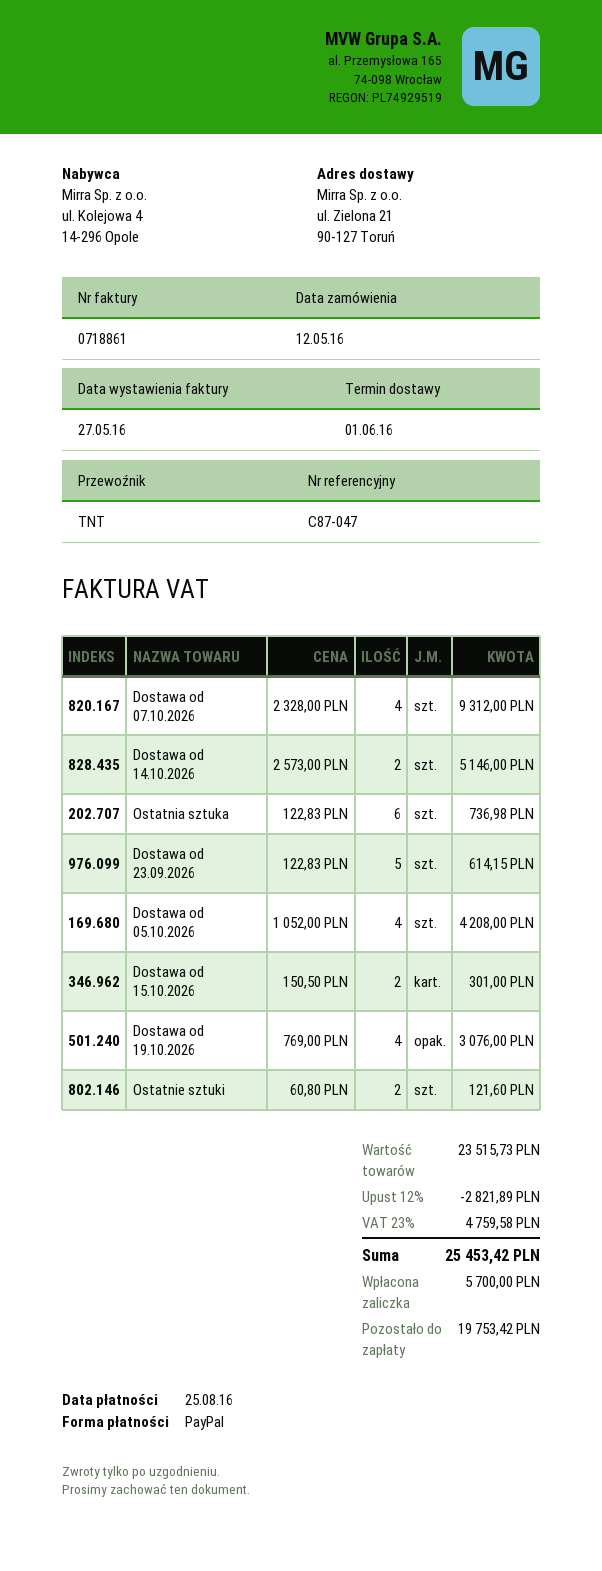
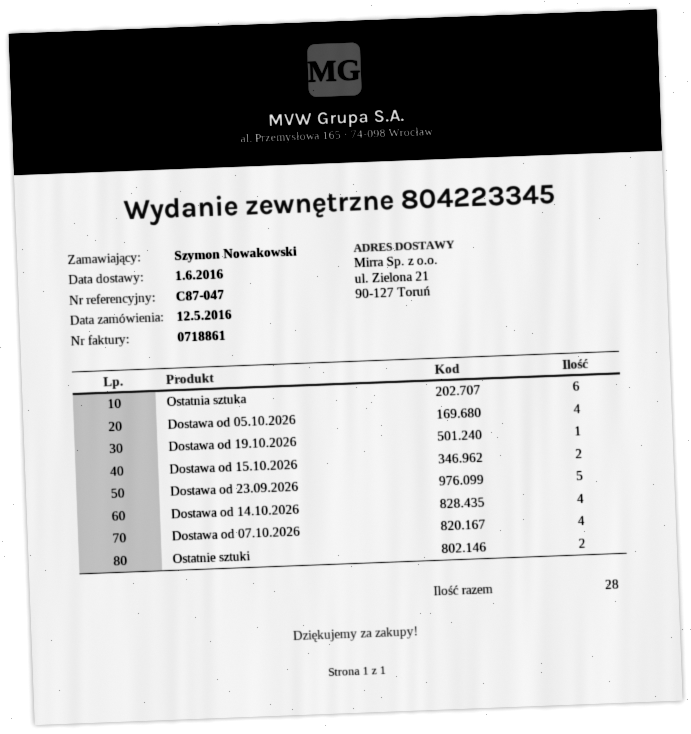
Dostawa od 14.10.2026: 2 -> 4
Dostawa od 19.10.2026: 4 -> 1

